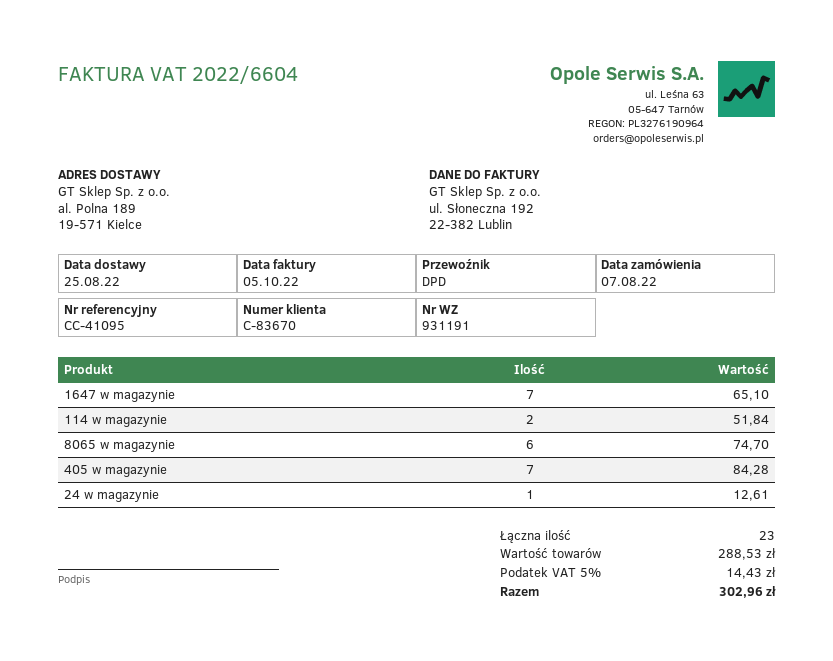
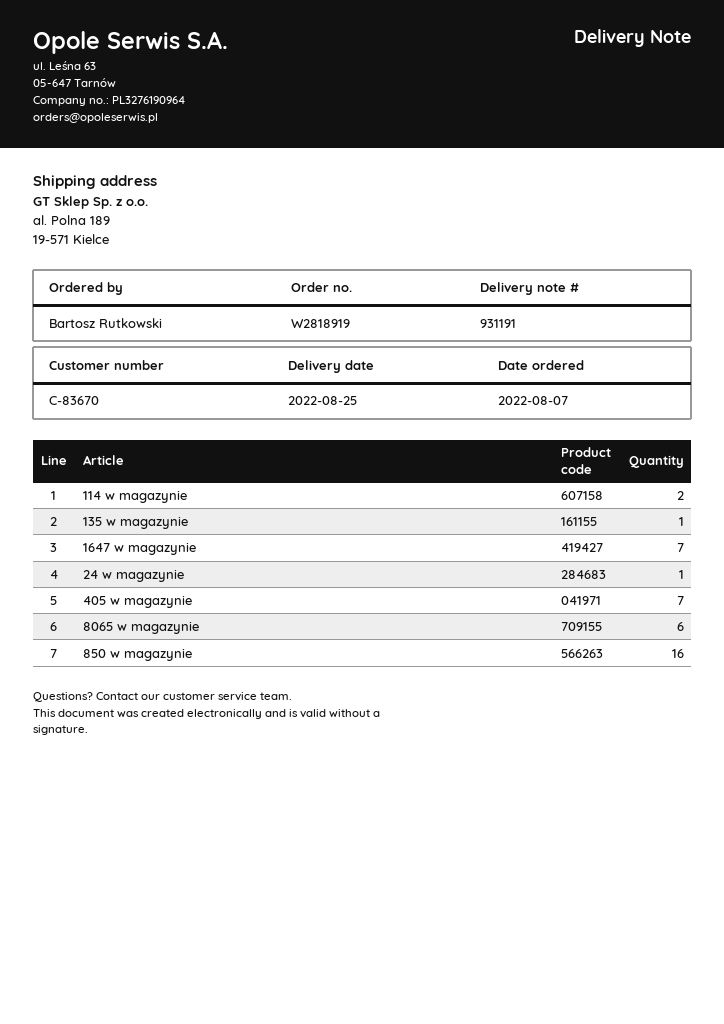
135 w magazynie: none -> 1
850 w magazynie: none -> 16

